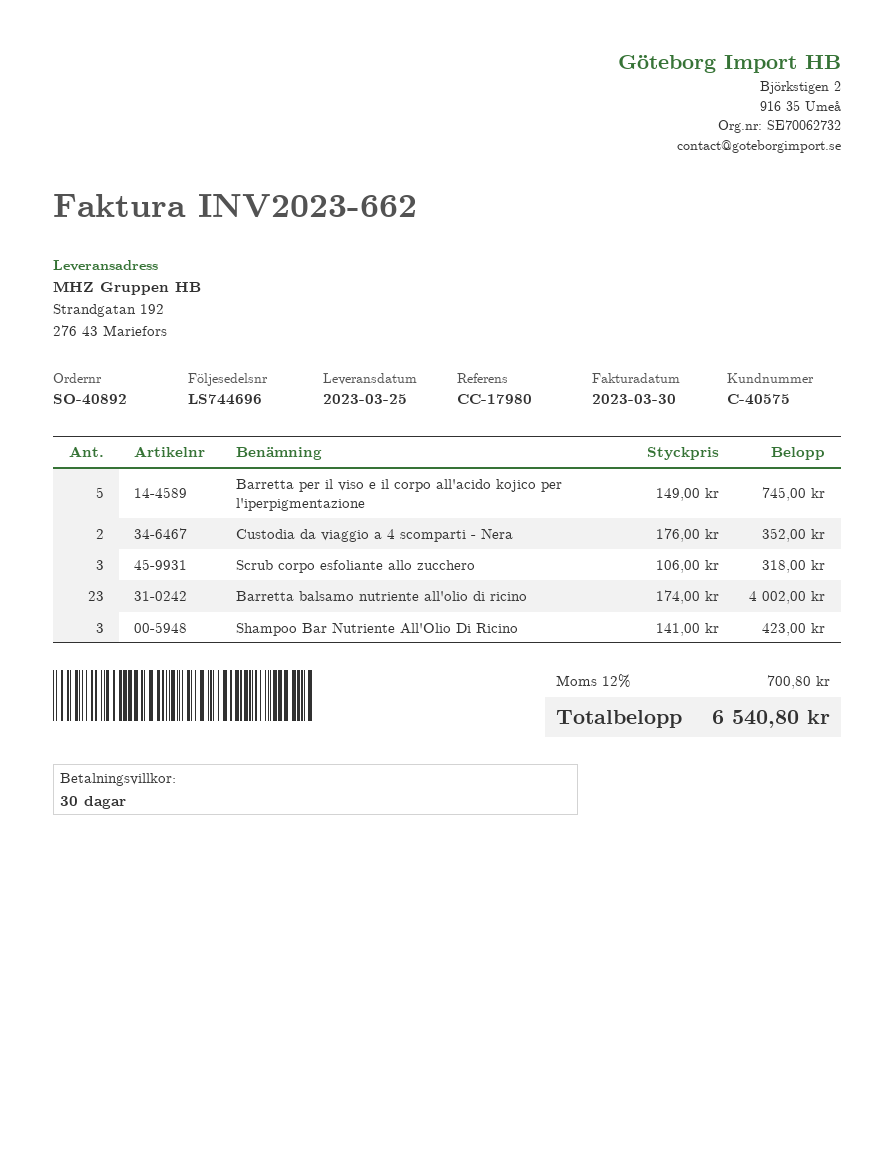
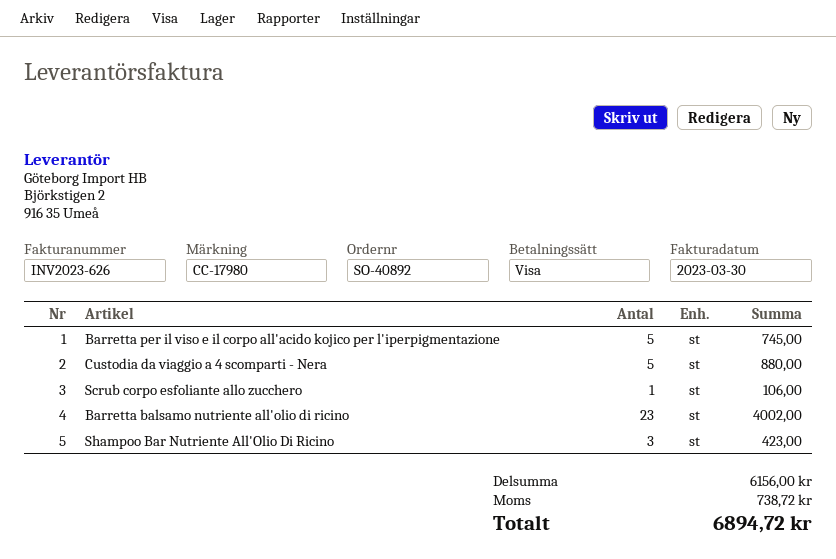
invoice number: INV2023-662 -> INV2023-626
Custodia da viaggio a 4 scomparti - Nera: 2 for 352.00 -> 5 for 880.00
Scrub corpo esfoliante allo zucchero: 3 for 318.00 -> 1 for 106.00
tax: 700.80 -> 738.72
total: 6540.80 -> 6894.72

